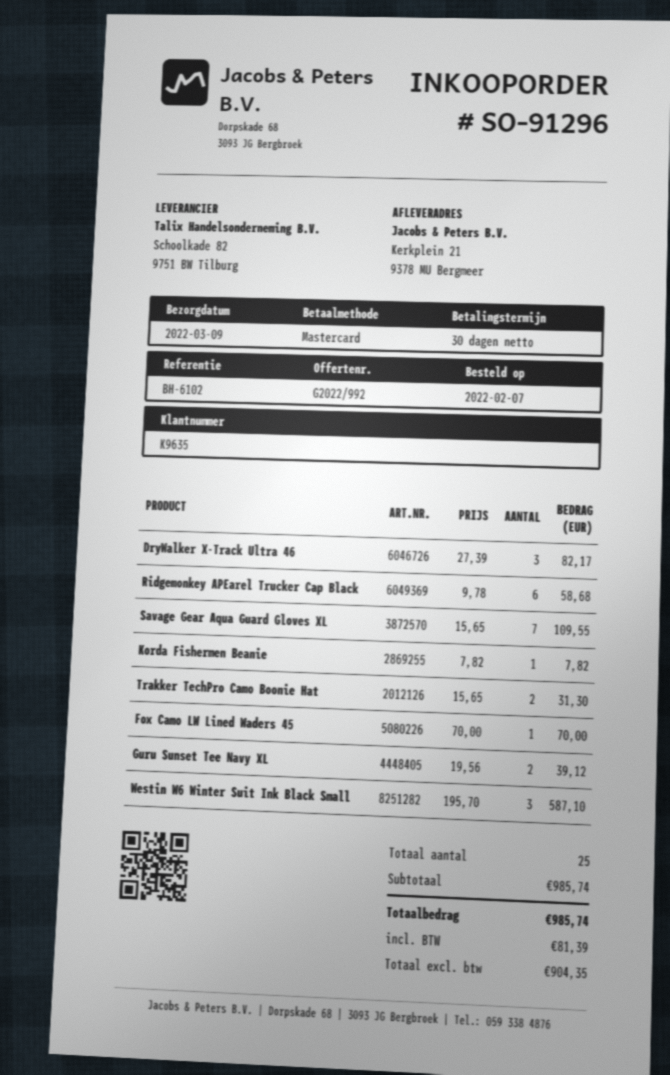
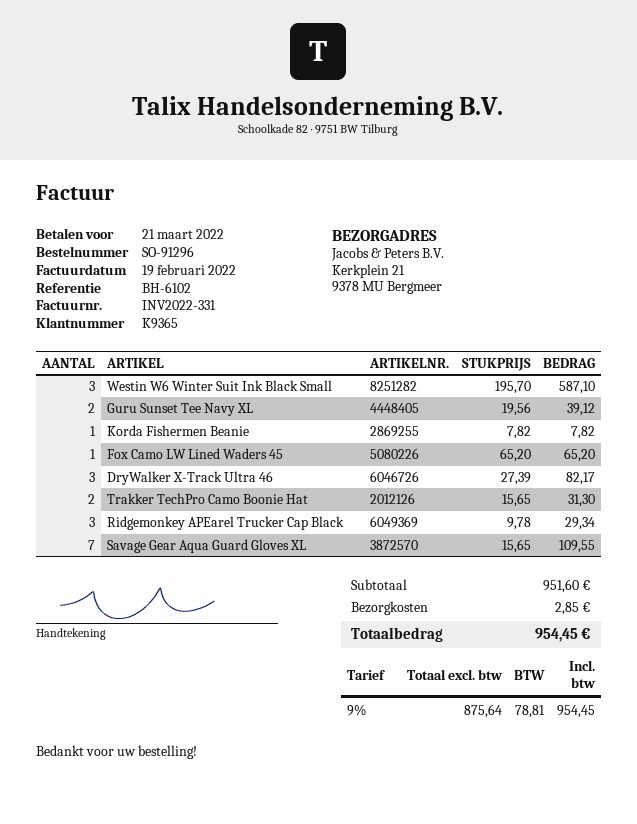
customer number: K9635 -> K9365
Ridgemonkey APEarel Trucker Cap Black: 6 x 9.78 = 58.68 -> 3 x 9.78 = 29.34
Fox Camo LW Lined Waders 45: 1 x 70.00 = 70.00 -> 1 x 65.20 = 65.20
subtotal: 985.74 -> 951.60
shipping: none -> 2.85
net: 904.35 -> 875.64
tax: 81.39 -> 78.81
total: 985.74 -> 954.45

